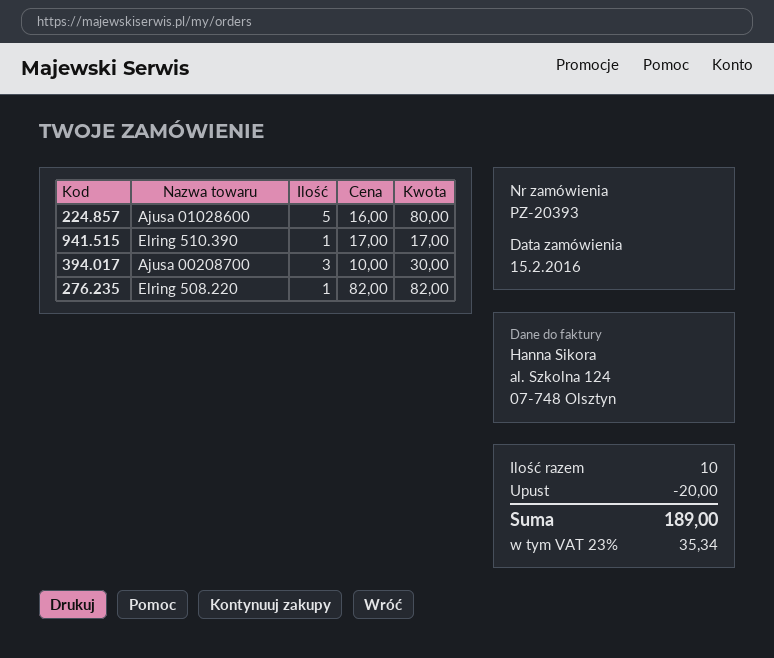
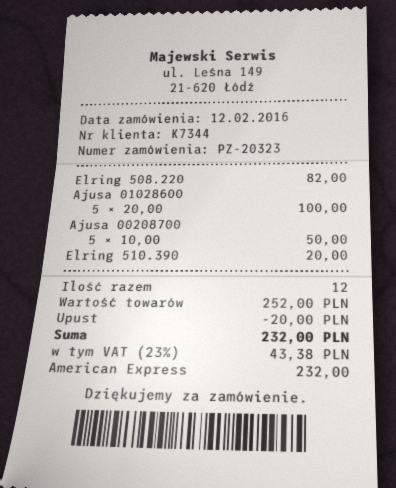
order number: PZ-20393 -> PZ-20323
order date: 2016-02-15 -> 2016-02-12
Ajusa 01028600: 5 x 16.00 = 80.00 -> 5 x 20.00 = 100.00
Elring 510.390: 1 x 17.00 = 17.00 -> 1 x 20.00 = 20.00
Ajusa 00208700: 3 x 10.00 = 30.00 -> 5 x 10.00 = 50.00
total quantity: 10 -> 12
tax: 23% = 35.34 -> 23% = 43.38
total: 189.00 -> 232.00

